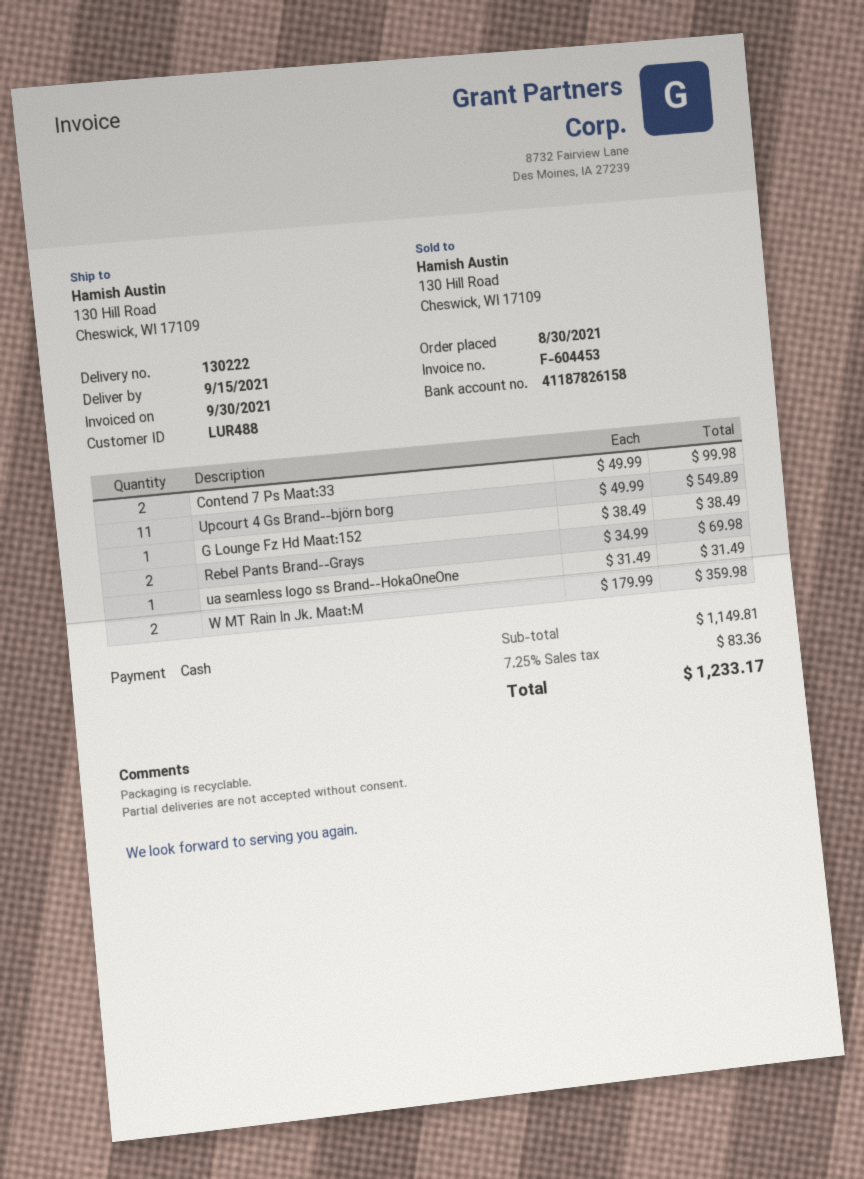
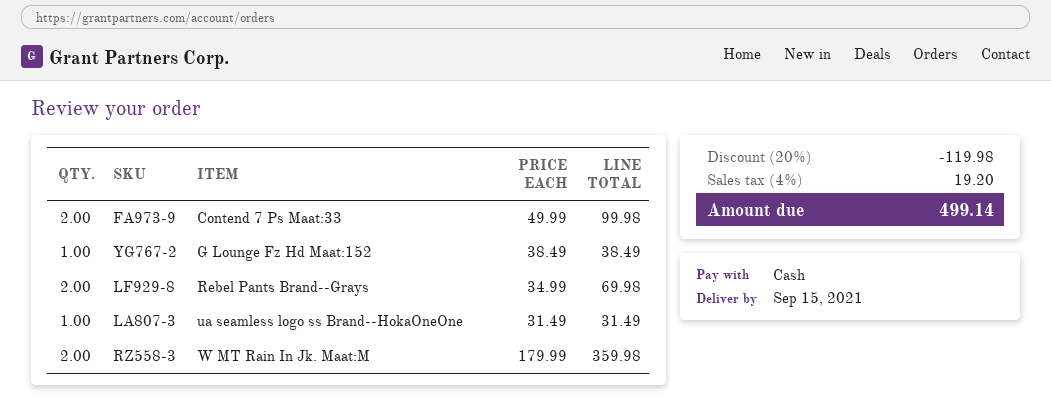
Upcourt 4 Gs Brand--björn borg: 11 x 49.99 = 549.89 -> none
discount: none -> 20% = 119.98
tax: 7.25% = 83.36 -> 4% = 19.20
total: 1233.17 -> 499.14

